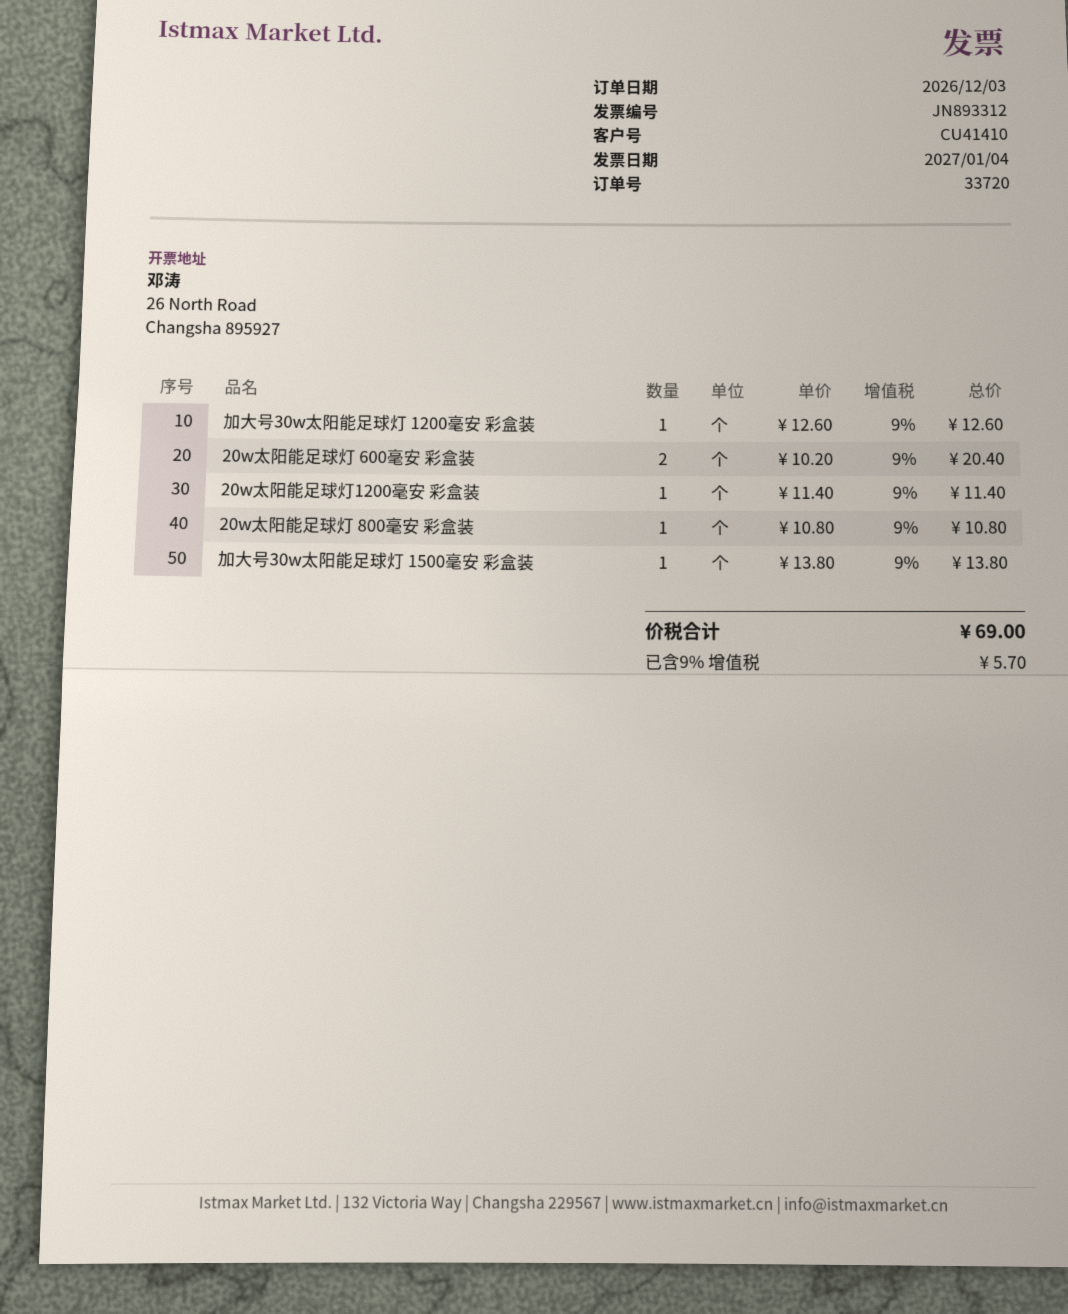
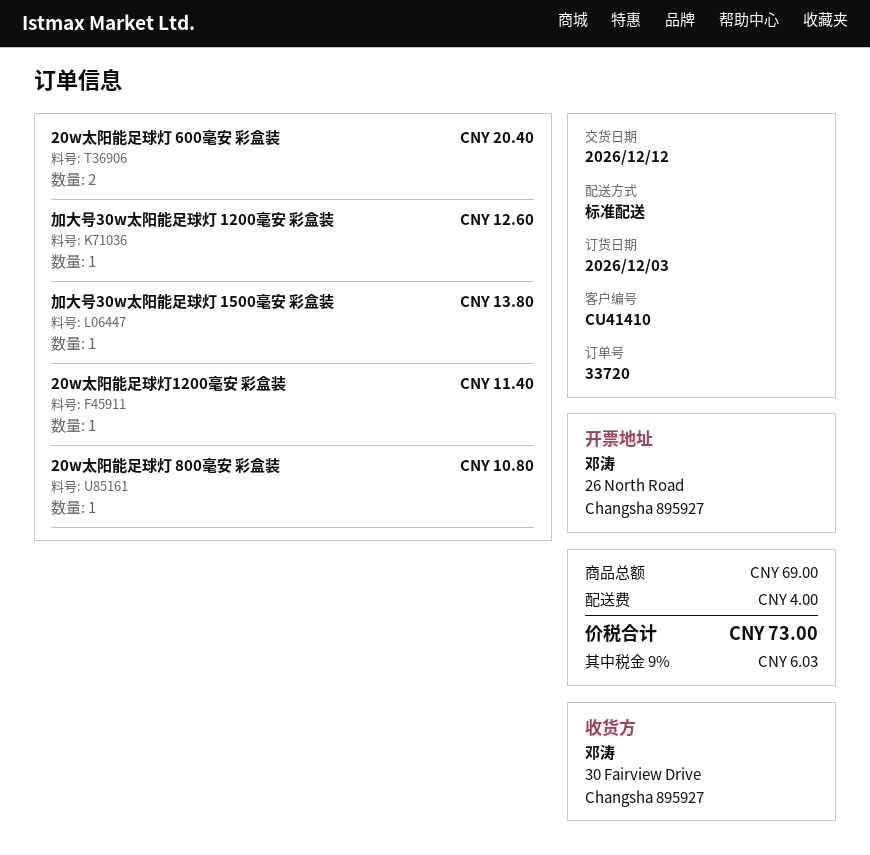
shipping: none -> 4.00
tax: 9% = 5.70 -> 9% = 6.03
total: 69.00 -> 73.00

